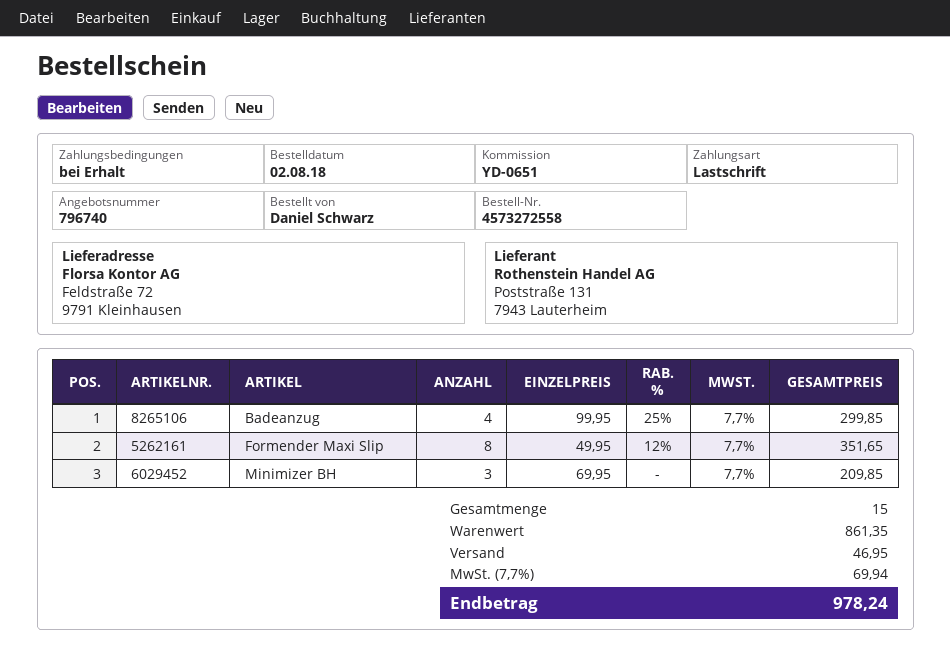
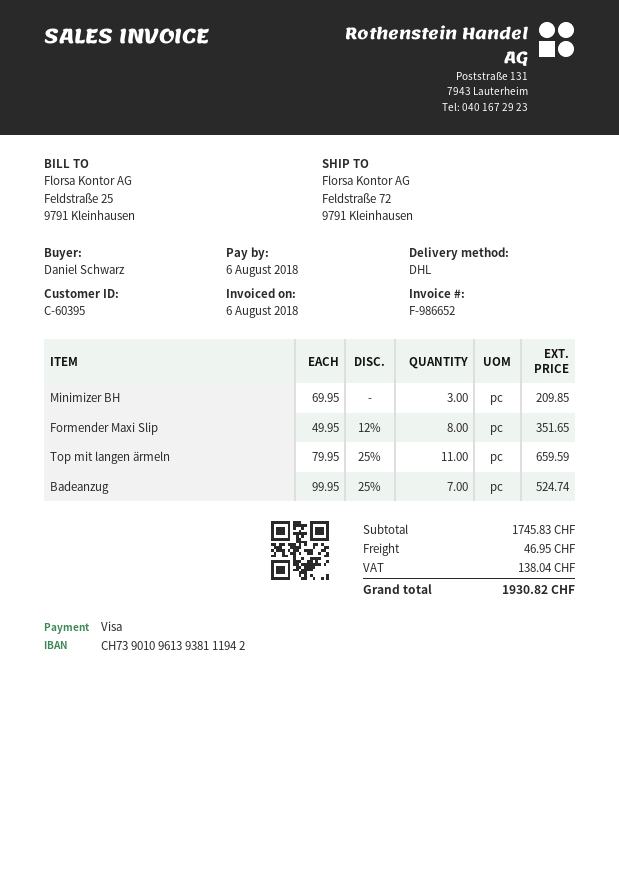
payment method: direct debit -> Visa
Badeanzug: 4 x 99.95 - 25% = 299.85 -> 7 x 99.95 - 25% = 524.74
Top mit langen ärmeln: none -> 11 x 79.95 - 25% = 659.59
subtotal: 861.35 -> 1745.83
tax: 69.94 -> 138.04
total: 978.24 -> 1930.82

